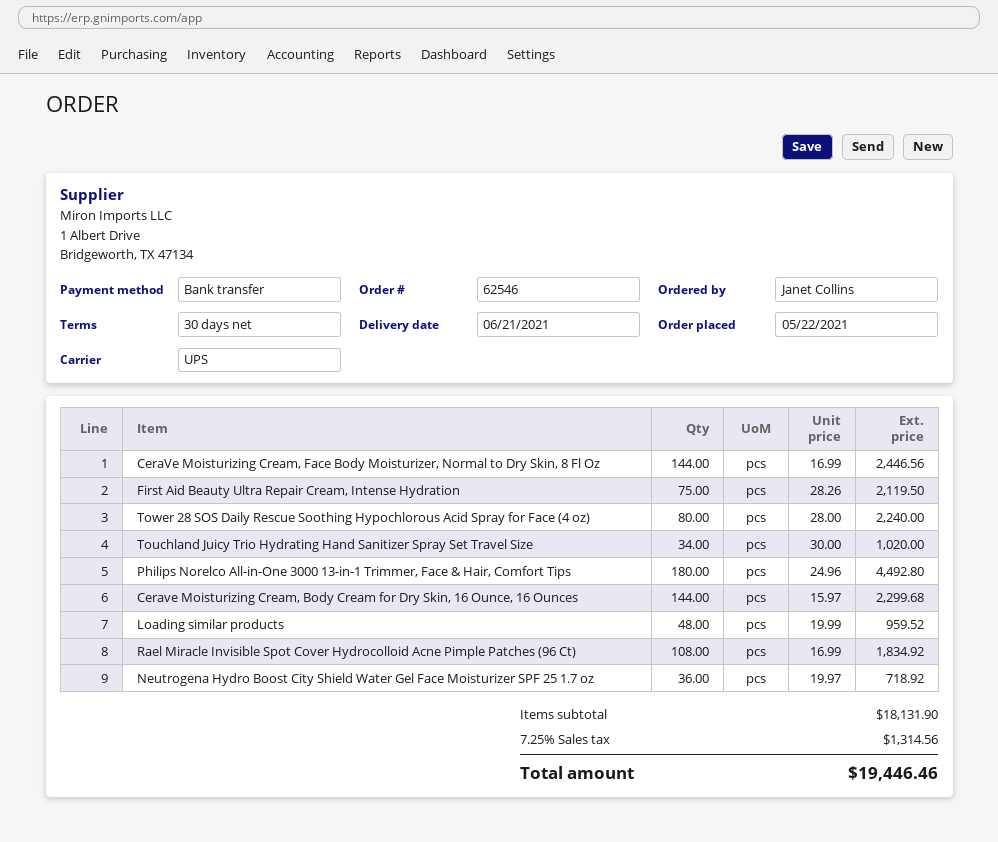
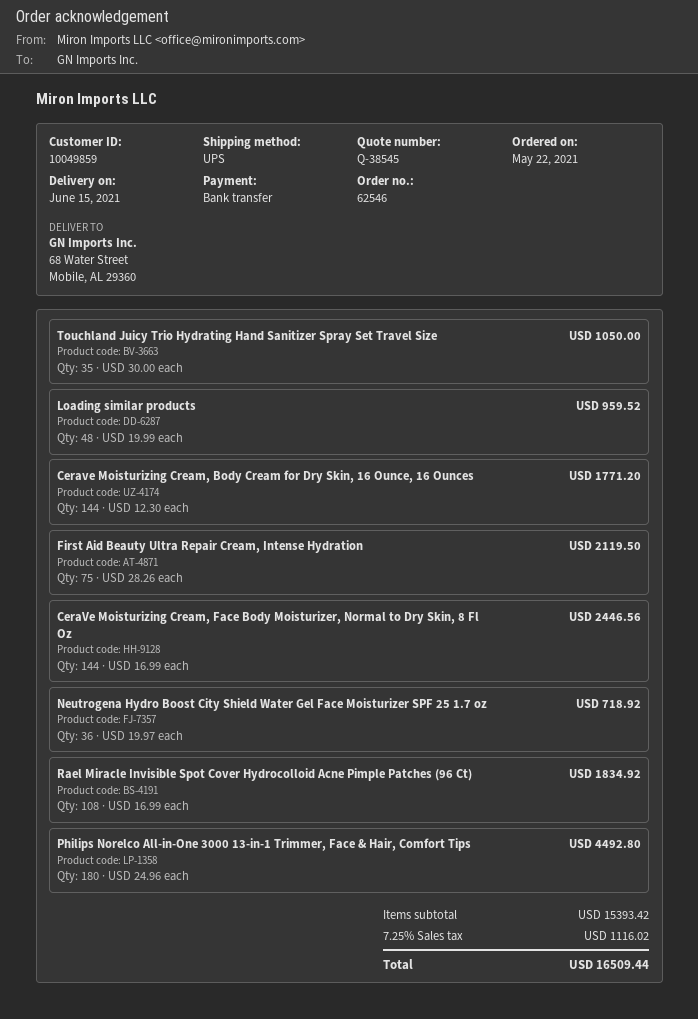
delivery date: 2021-06-21 -> 2021-06-15
Tower 28 SOS Daily Rescue Soothing Hypochlorous Acid Spray for Face (4 oz): 80 x 28.00 = 2240.00 -> none
Touchland Juicy Trio Hydrating Hand Sanitizer Spray Set Travel Size: 34 x 30.00 = 1020.00 -> 35 x 30.00 = 1050.00
Cerave Moisturizing Cream, Body Cream for Dry Skin, 16 Ounce, 16 Ounces: 144 x 15.97 = 2299.68 -> 144 x 12.30 = 1771.20
subtotal: 18131.90 -> 15393.42
tax: 7.25% = 1314.56 -> 7.25% = 1116.02
total: 19446.46 -> 16509.44

